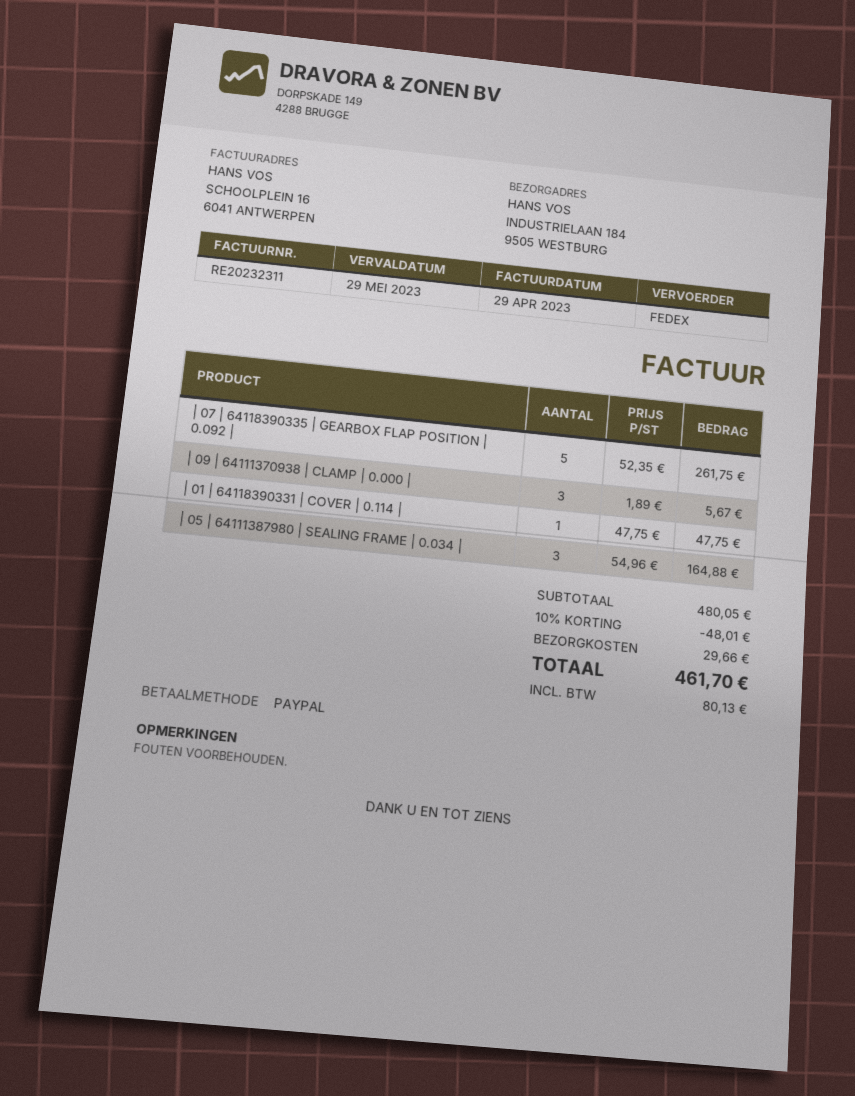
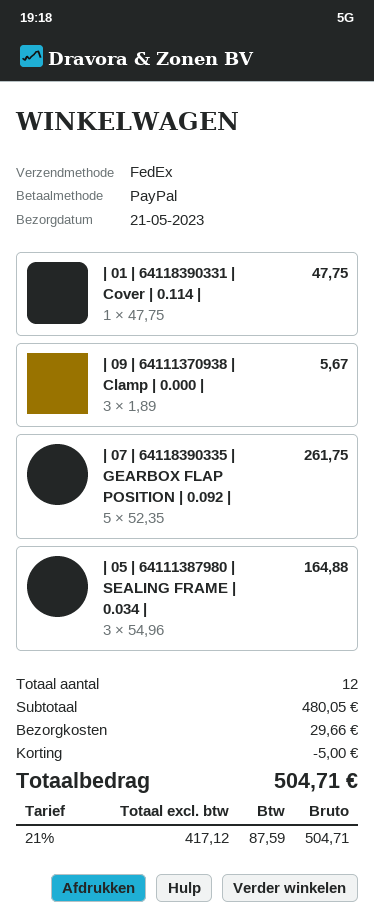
discount: 48.01 -> 5.00
tax: 80.13 -> 87.59
total: 461.70 -> 504.71

